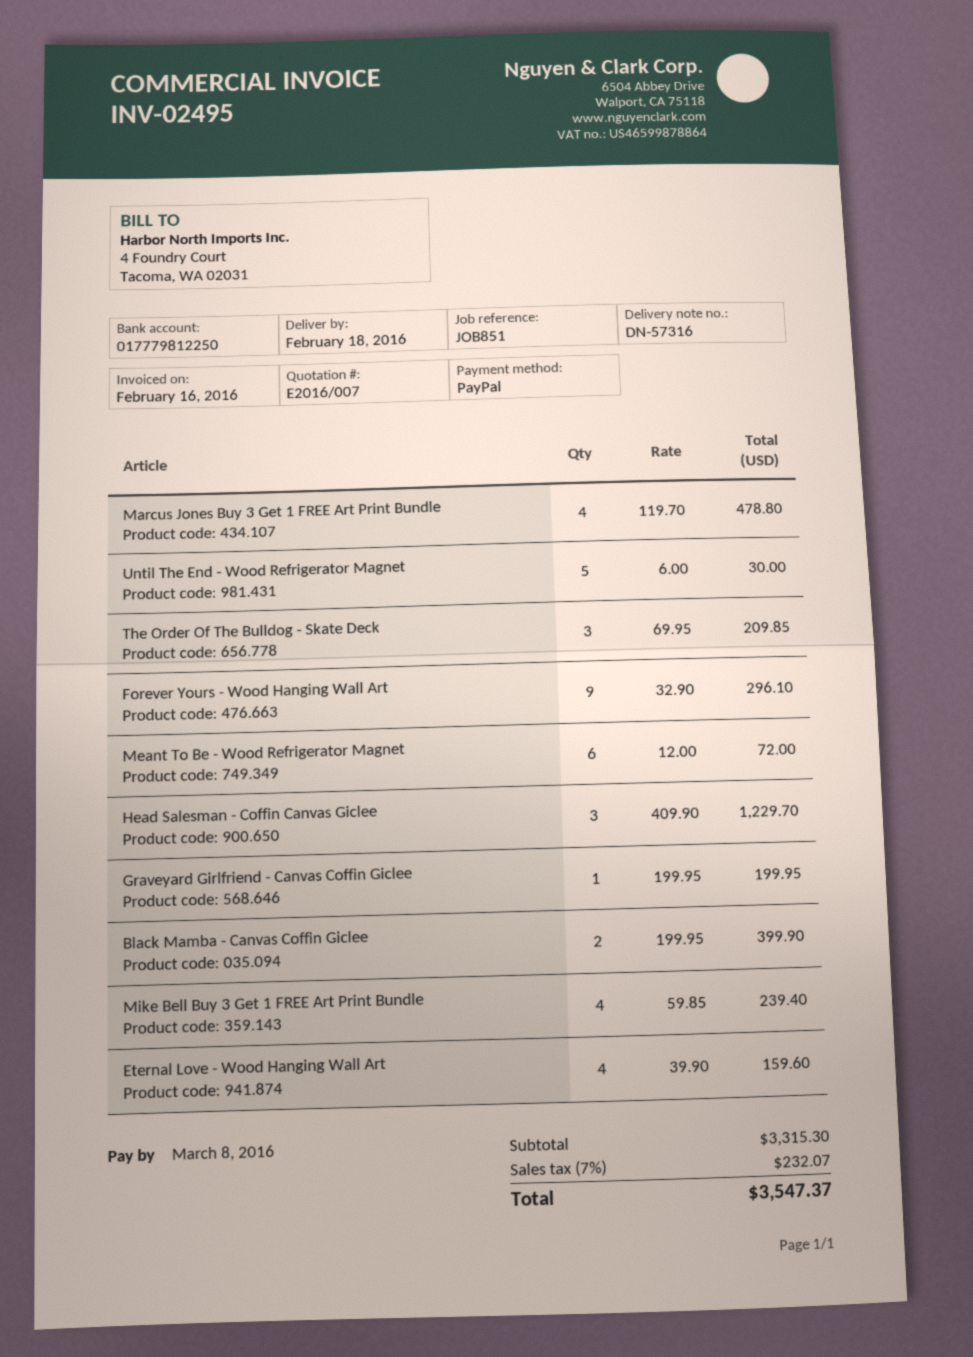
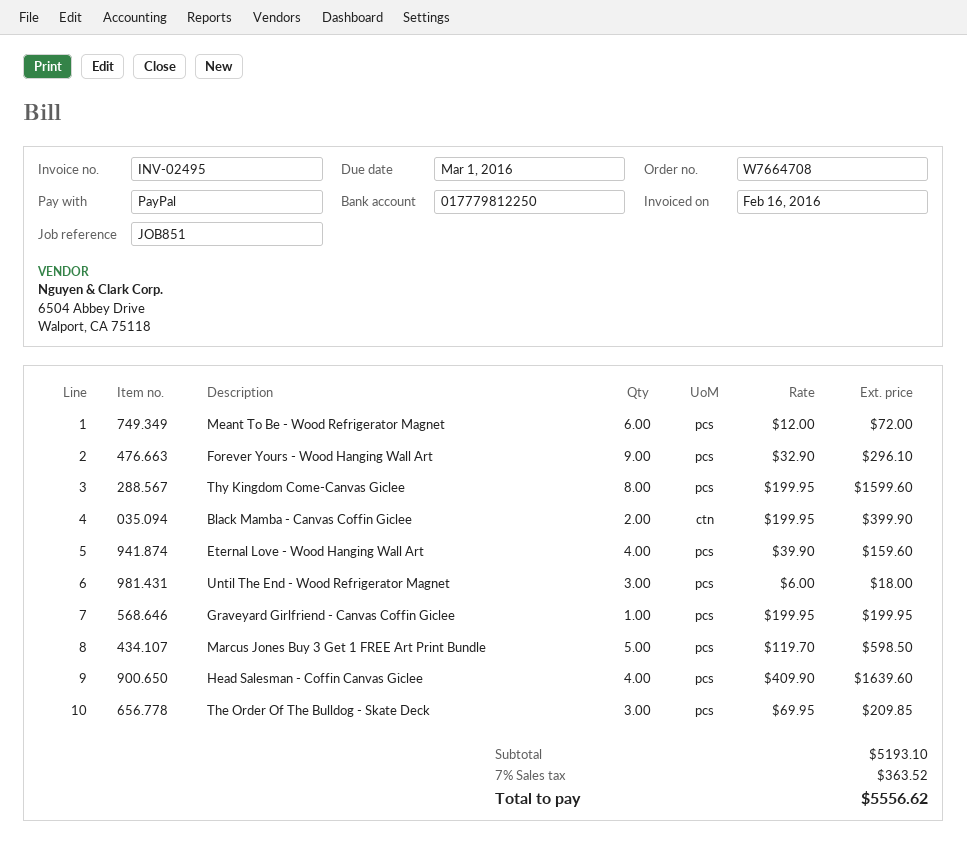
due date: 2016-03-08 -> 2016-03-01
Marcus Jones Buy 3 Get 1 FREE Art Print Bundle: 4 x 119.70 = 478.80 -> 5 x 119.70 = 598.50
Until The End - Wood Refrigerator Magnet: 5 x 6.00 = 30.00 -> 3 x 6.00 = 18.00
Head Salesman - Coffin Canvas Giclee: 3 x 409.90 = 1229.70 -> 4 x 409.90 = 1639.60
Mike Bell Buy 3 Get 1 FREE Art Print Bundle: 4 x 59.85 = 239.40 -> none
Thy Kingdom Come-Canvas Giclee: none -> 8 x 199.95 = 1599.60
subtotal: 3315.30 -> 5193.10
tax: 7% = 232.07 -> 7% = 363.52
total: 3547.37 -> 5556.62

